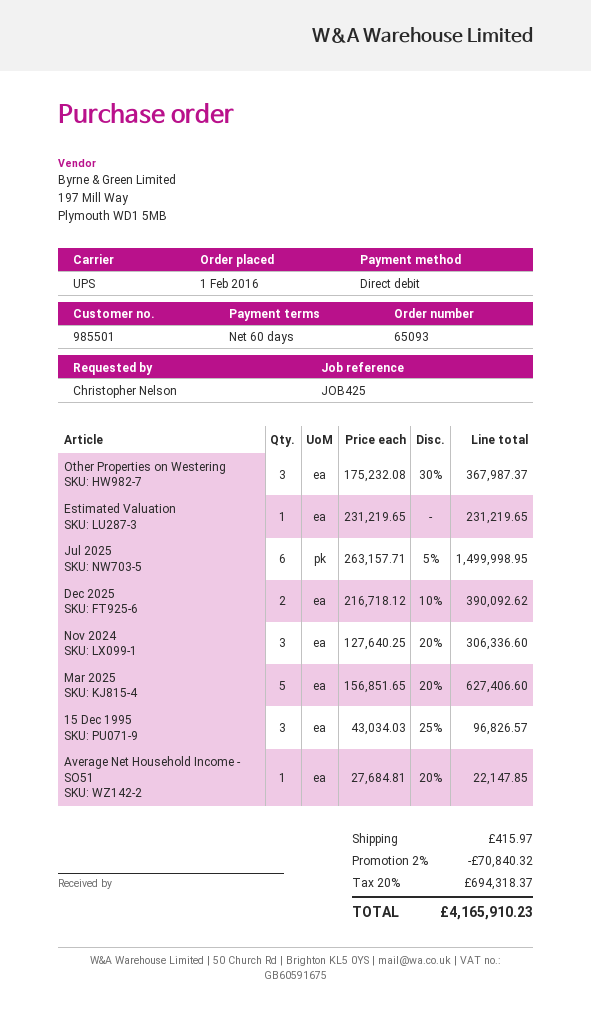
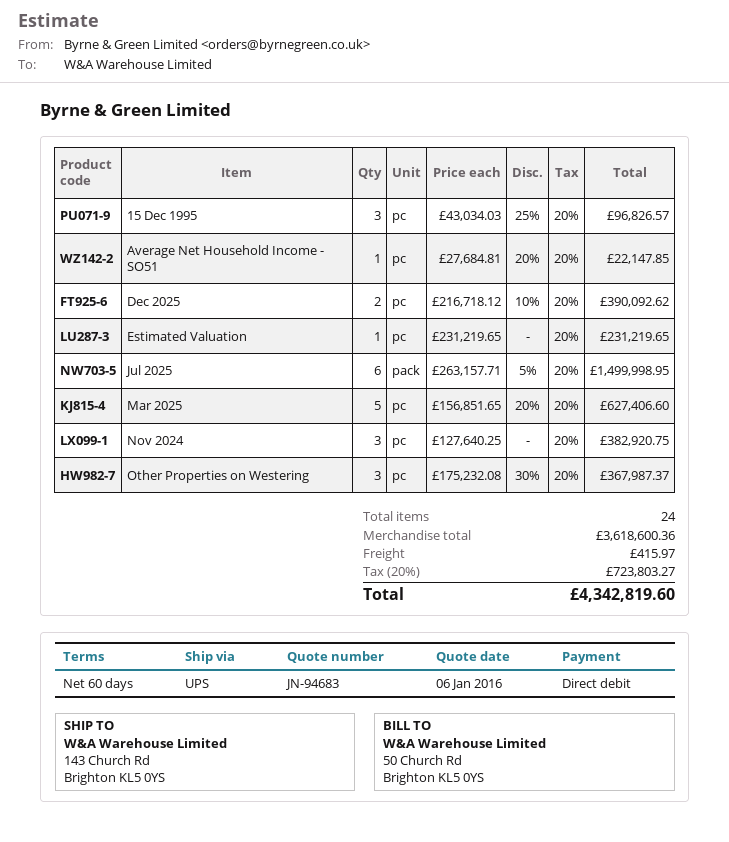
Nov 2024: 3 x 127640.25 - 20% = 306336.60 -> 3 x 127640.25 = 382920.75
discount: 2% = 70840.32 -> none
tax: 20% = 694318.37 -> 20% = 723803.27
total: 4165910.23 -> 4342819.60

